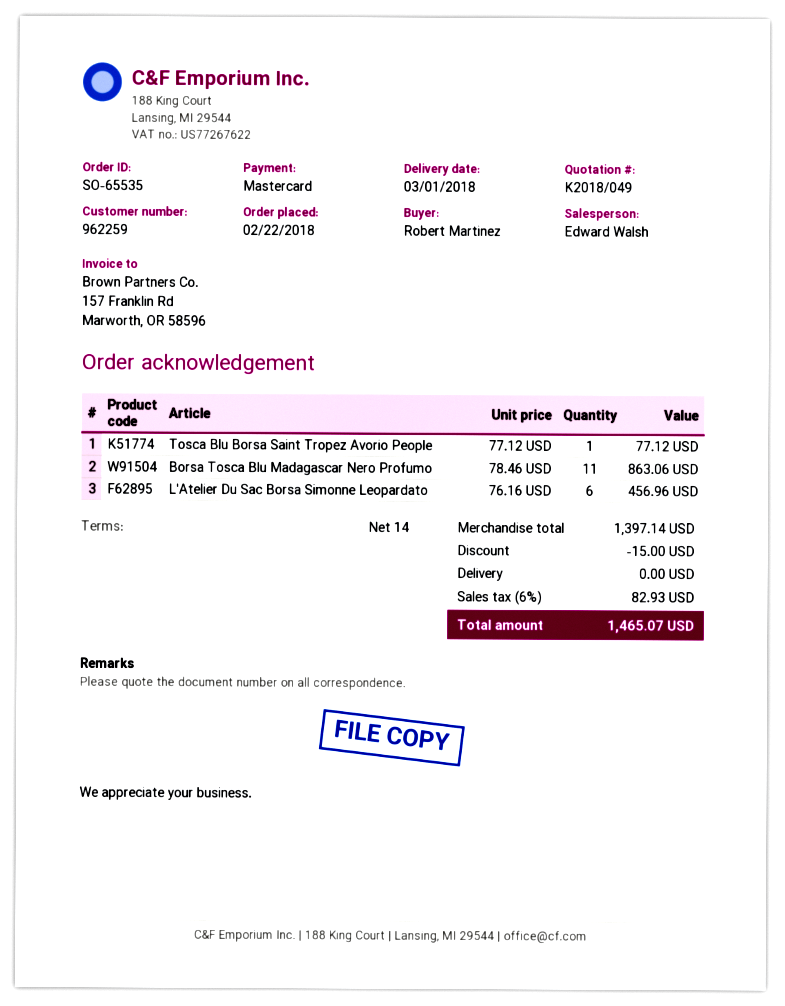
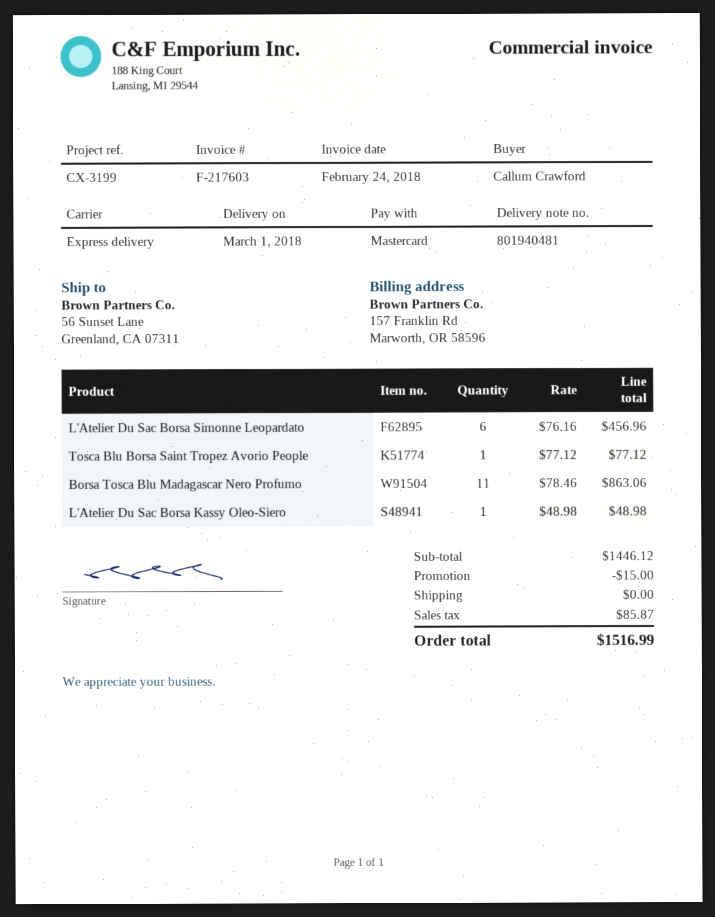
ordered by: Robert Martinez -> Callum Crawford
L'Atelier Du Sac Borsa Kassy Oleo-Siero: none -> 1 x 48.98 = 48.98
subtotal: 1397.14 -> 1446.12
tax: 82.93 -> 85.87
total: 1465.07 -> 1516.99

